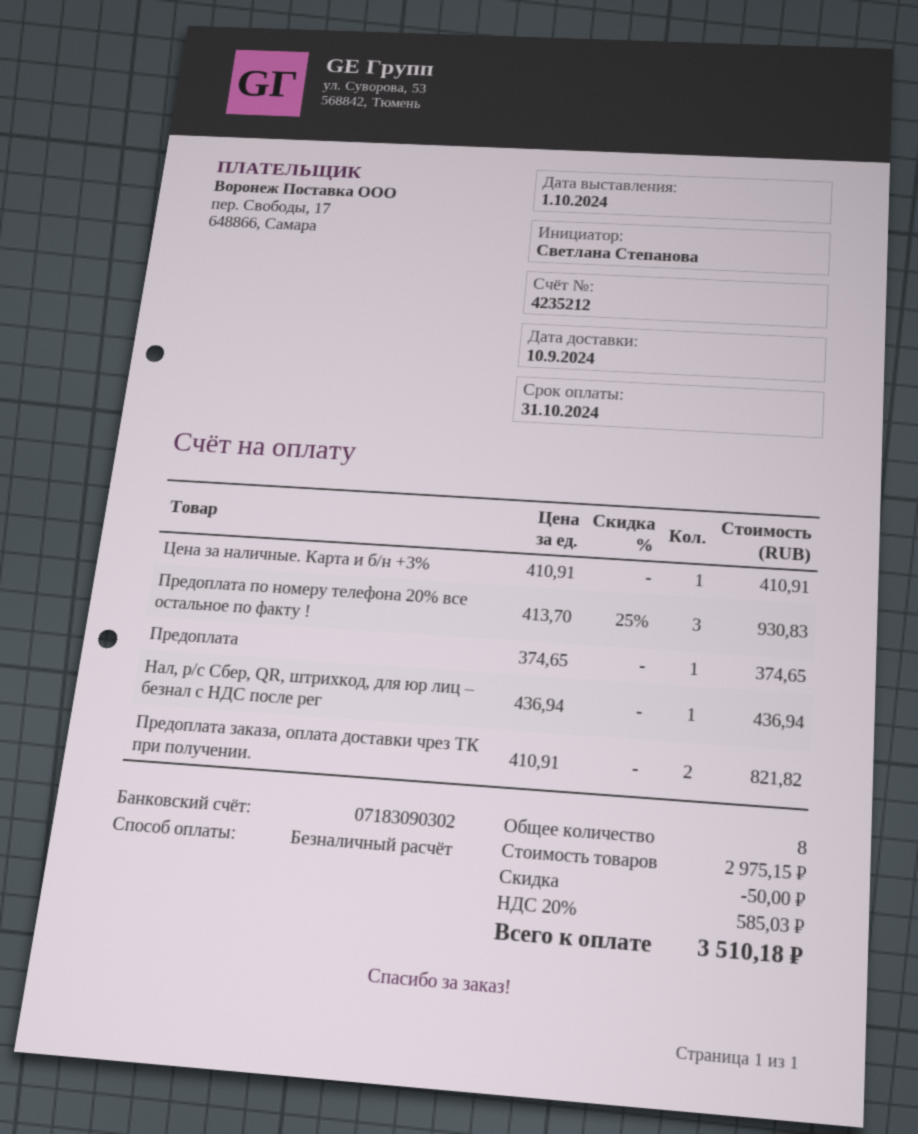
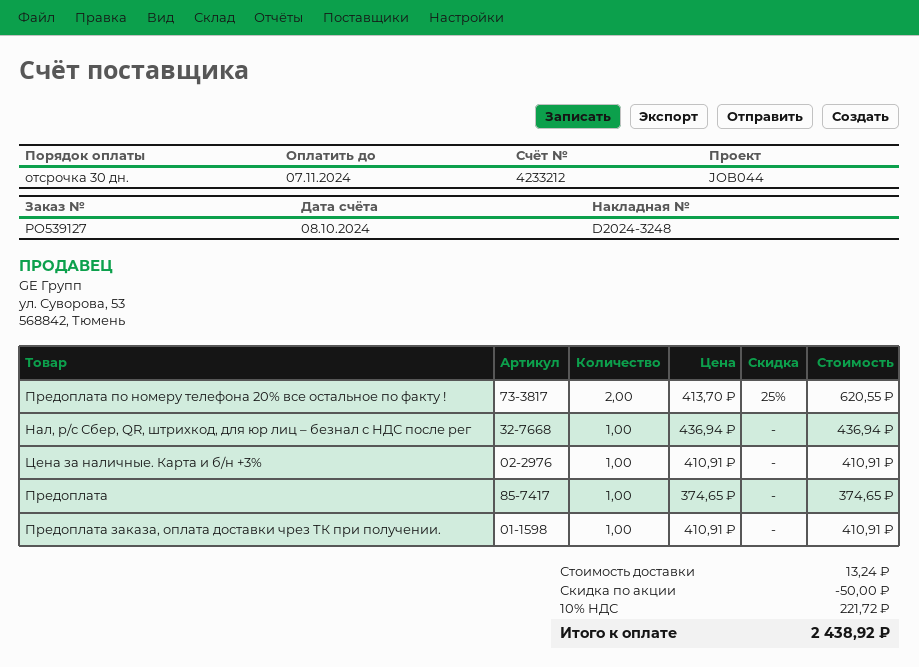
invoice number: 4235212 -> 4233212
invoice date: 2024-10-01 -> 2024-10-08
due date: 2024-10-31 -> 2024-11-07
Предоплата по номеру телефона 20% все остальное по факту !: 3 x 413.70 - 25% = 930.83 -> 2 x 413.70 - 25% = 620.55
Предоплата заказа, оплата доставки чрез ТК при получении.: 2 x 410.91 = 821.82 -> 1 x 410.91 = 410.91
shipping: none -> 13.24
tax: 20% = 585.03 -> 10% = 221.72
total: 3510.18 -> 2438.92

